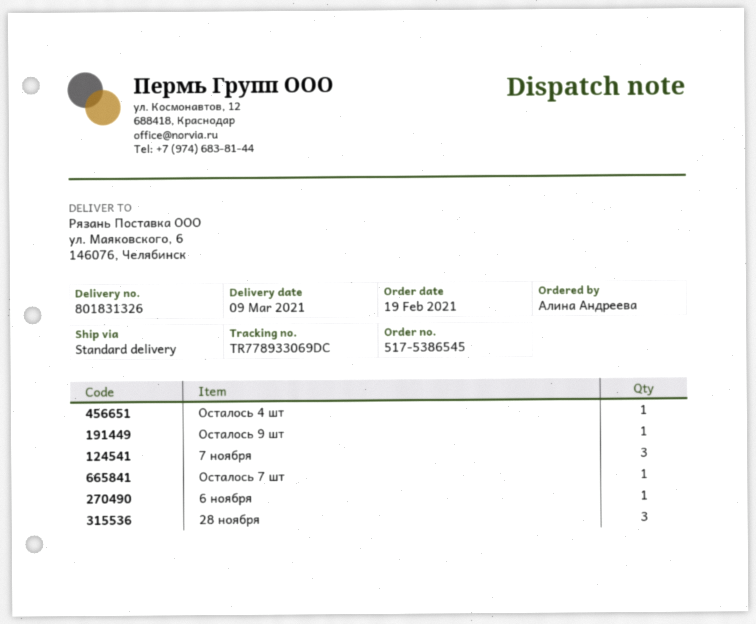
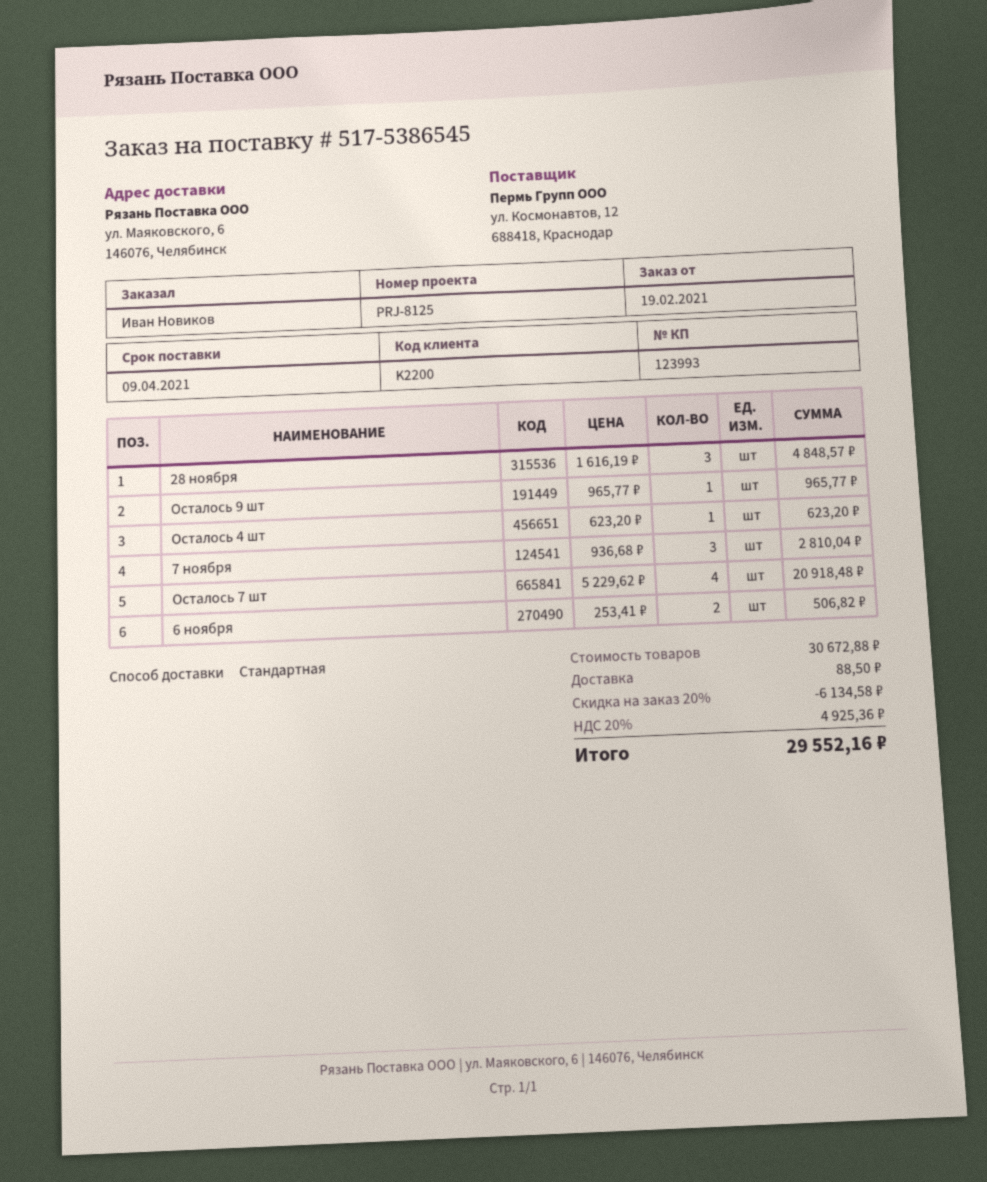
delivery date: 2021-03-09 -> 2021-04-09
ordered by: Алина Андреева -> Иван Новиков
Осталось 7 шт: 1 -> 4
6 ноября: 1 -> 2

